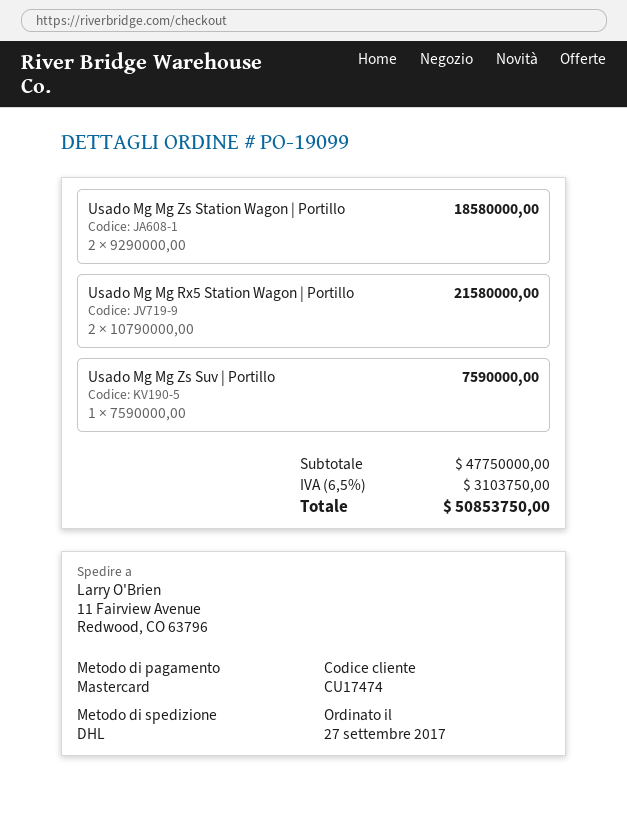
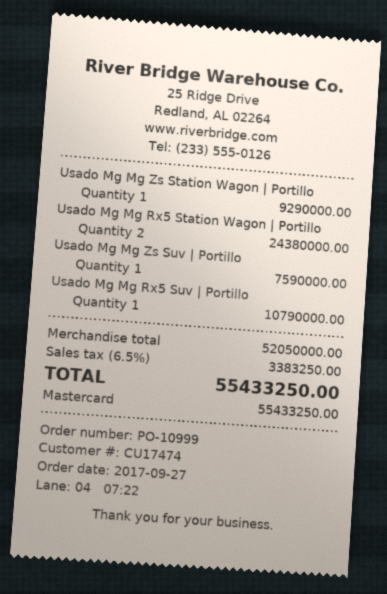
order number: PO-19099 -> PO-10999
Usado Mg Mg Zs Station Wagon | Portillo: 2 for 18580000.00 -> 1 for 9290000.00
Usado Mg Mg Rx5 Station Wagon | Portillo: 2 for 21580000.00 -> 2 for 24380000.00
Usado Mg Mg Rx5 Suv | Portillo: none -> 1 for 10790000.00
subtotal: 47750000.00 -> 52050000.00
tax: 6.5% = 3103750.00 -> 6.5% = 3383250.00
total: 50853750.00 -> 55433250.00

